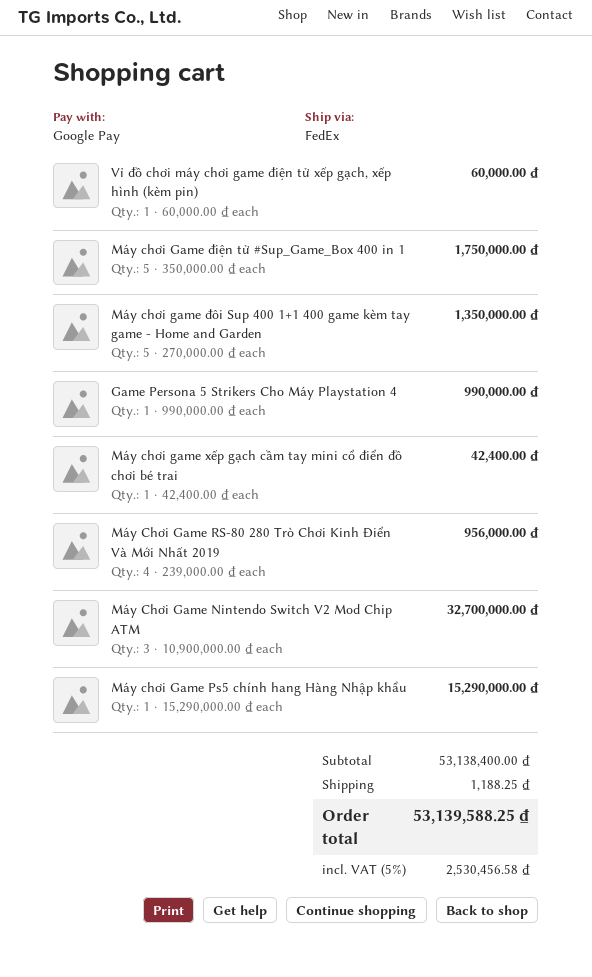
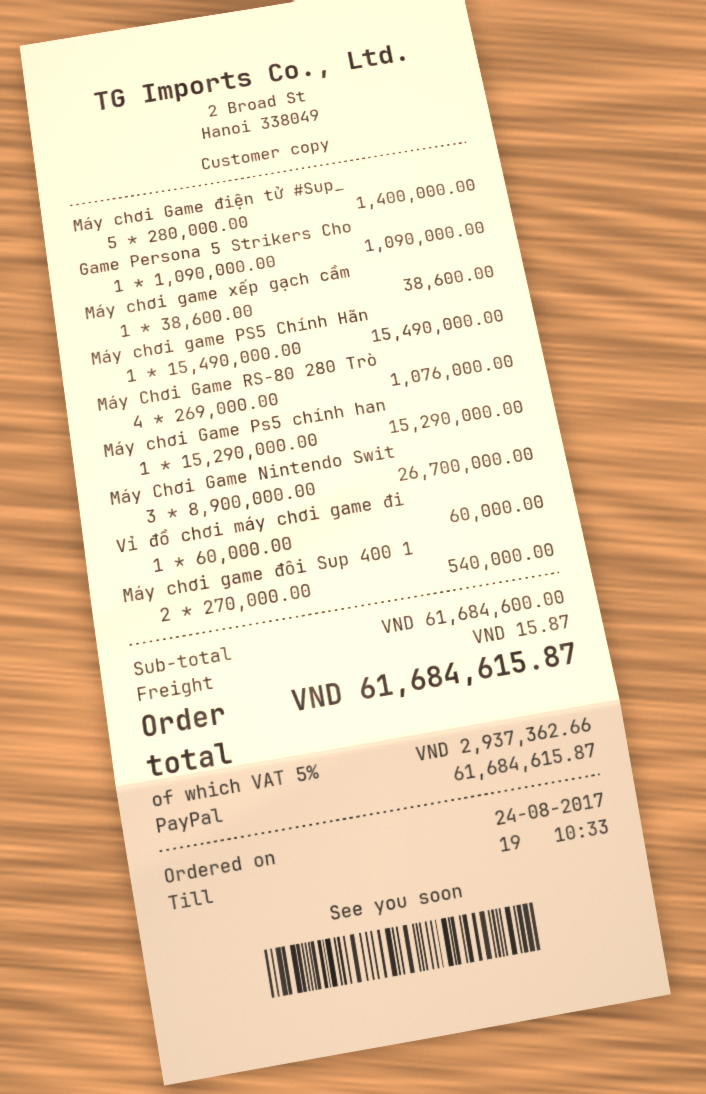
payment method: Google Pay -> PayPal
Máy chơi Game điện tử #Sup_Game_Box 400 in 1: 5 x 350000.00 = 1750000.00 -> 5 x 280000.00 = 1400000.00
Máy chơi game đôi Sup 400 1+1 400 game kèm tay game - Home and Garden: 5 x 270000.00 = 1350000.00 -> 2 x 270000.00 = 540000.00
Game Persona 5 Strikers Cho Máy Playstation 4: 1 x 990000.00 = 990000.00 -> 1 x 1090000.00 = 1090000.00
Máy chơi game xếp gạch cầm tay mini cổ điển đồ chơi bé trai: 1 x 42400.00 = 42400.00 -> 1 x 38600.00 = 38600.00
Máy Chơi Game RS-80 280 Trò Chơi Kinh Điển Và Mới Nhất 2019: 4 x 239000.00 = 956000.00 -> 4 x 269000.00 = 1076000.00
Máy Chơi Game Nintendo Switch V2 Mod Chip ATM: 3 x 10900000.00 = 32700000.00 -> 3 x 8900000.00 = 26700000.00
Máy chơi game PS5 Chính Hãn: none -> 1 x 15490000.00 = 15490000.00
subtotal: 53138400.00 -> 61684600.00
shipping: 1188.25 -> 15.87
tax: 5% = 2530456.58 -> 5% = 2937362.66
total: 53139588.25 -> 61684615.87

